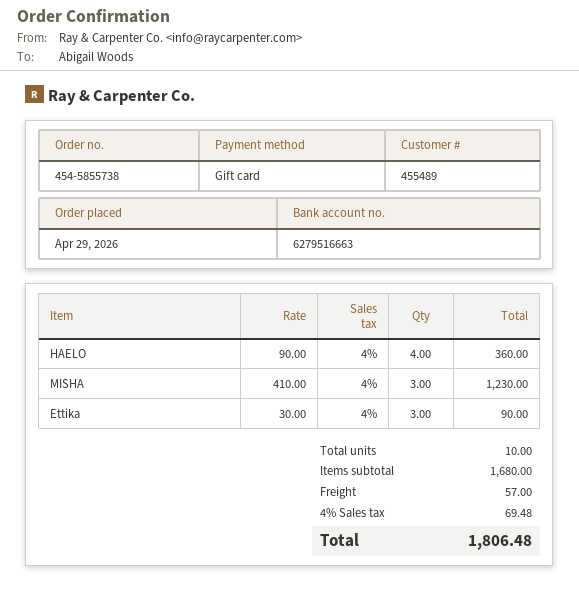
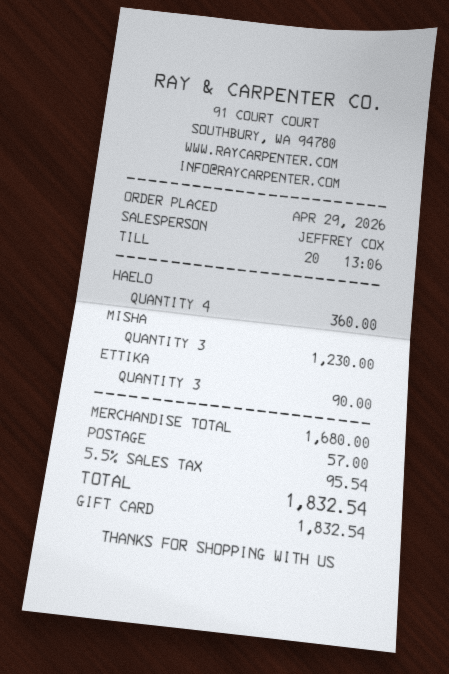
tax: 4% = 69.48 -> 5.5% = 95.54
total: 1806.48 -> 1832.54

